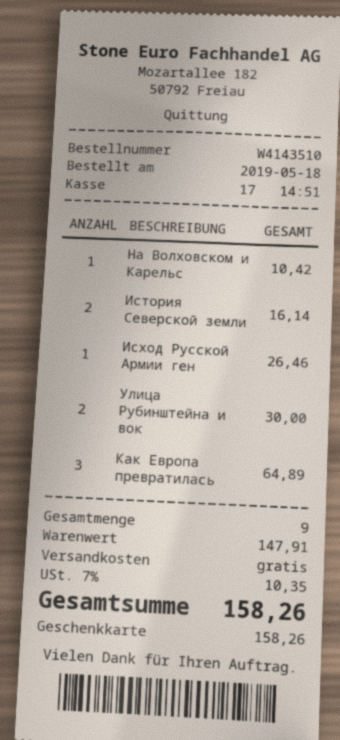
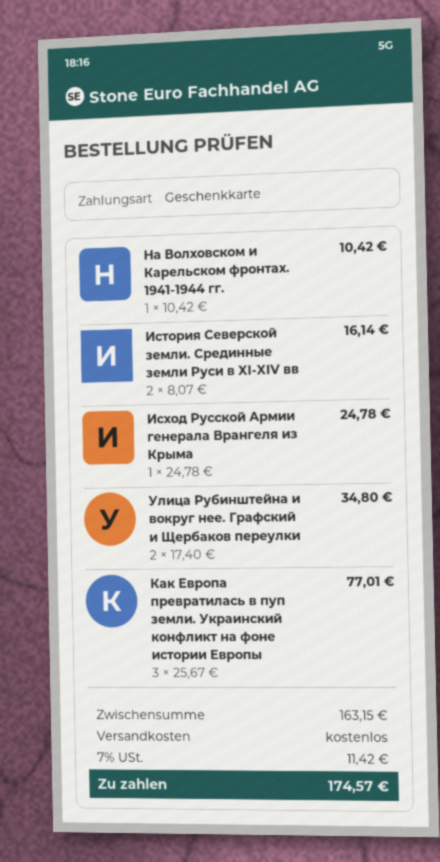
Исход Русской Армии ген: 1 for 26.46 -> 1 for 24.78
Улица Рубинштейна и вок: 2 for 30.00 -> 2 for 34.80
Как Европа превратилась: 3 for 64.89 -> 3 for 77.01
subtotal: 147.91 -> 163.15
tax: 7% = 10.35 -> 7% = 11.42
total: 158.26 -> 174.57

